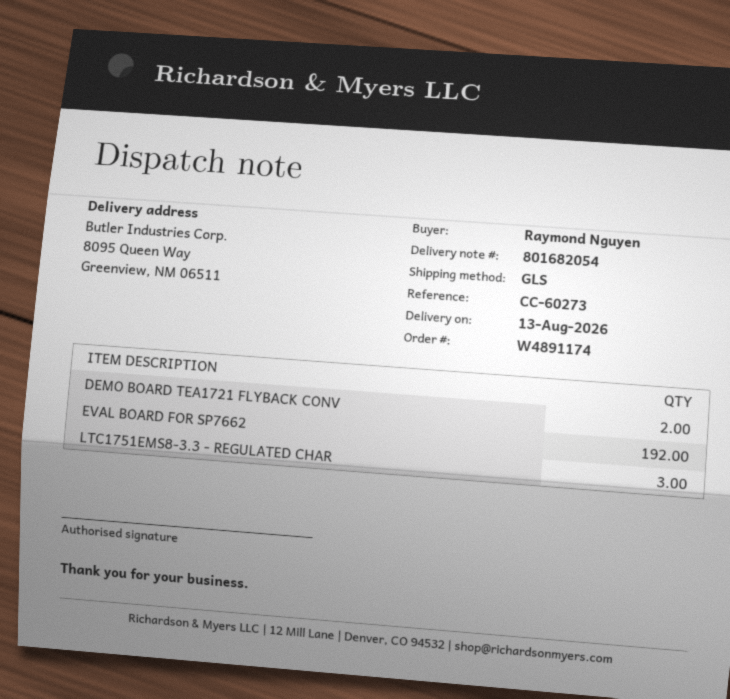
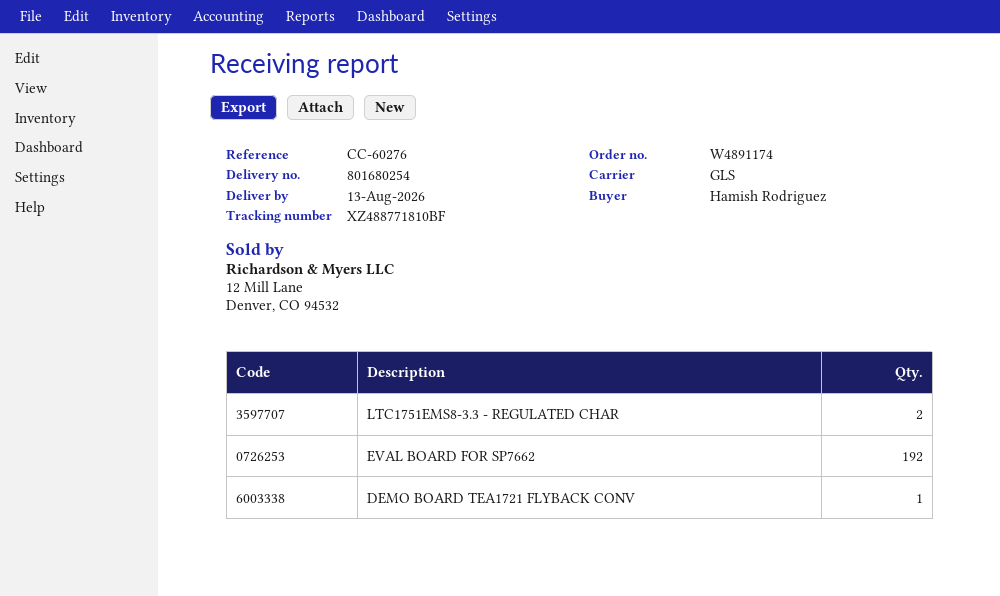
delivery note number: 801682054 -> 801680254
reference: CC-60273 -> CC-60276
ordered by: Raymond Nguyen -> Hamish Rodriguez
DEMO BOARD TEA1721 FLYBACK CONV: 2 -> 1
LTC1751EMS8-3.3 - REGULATED CHAR: 3 -> 2

